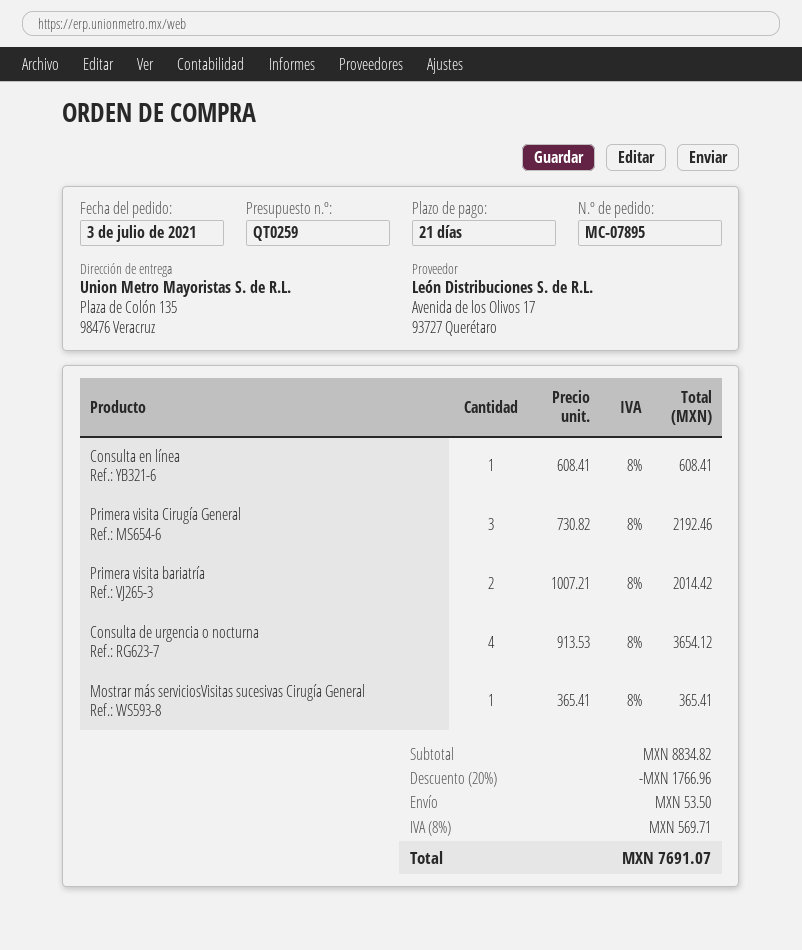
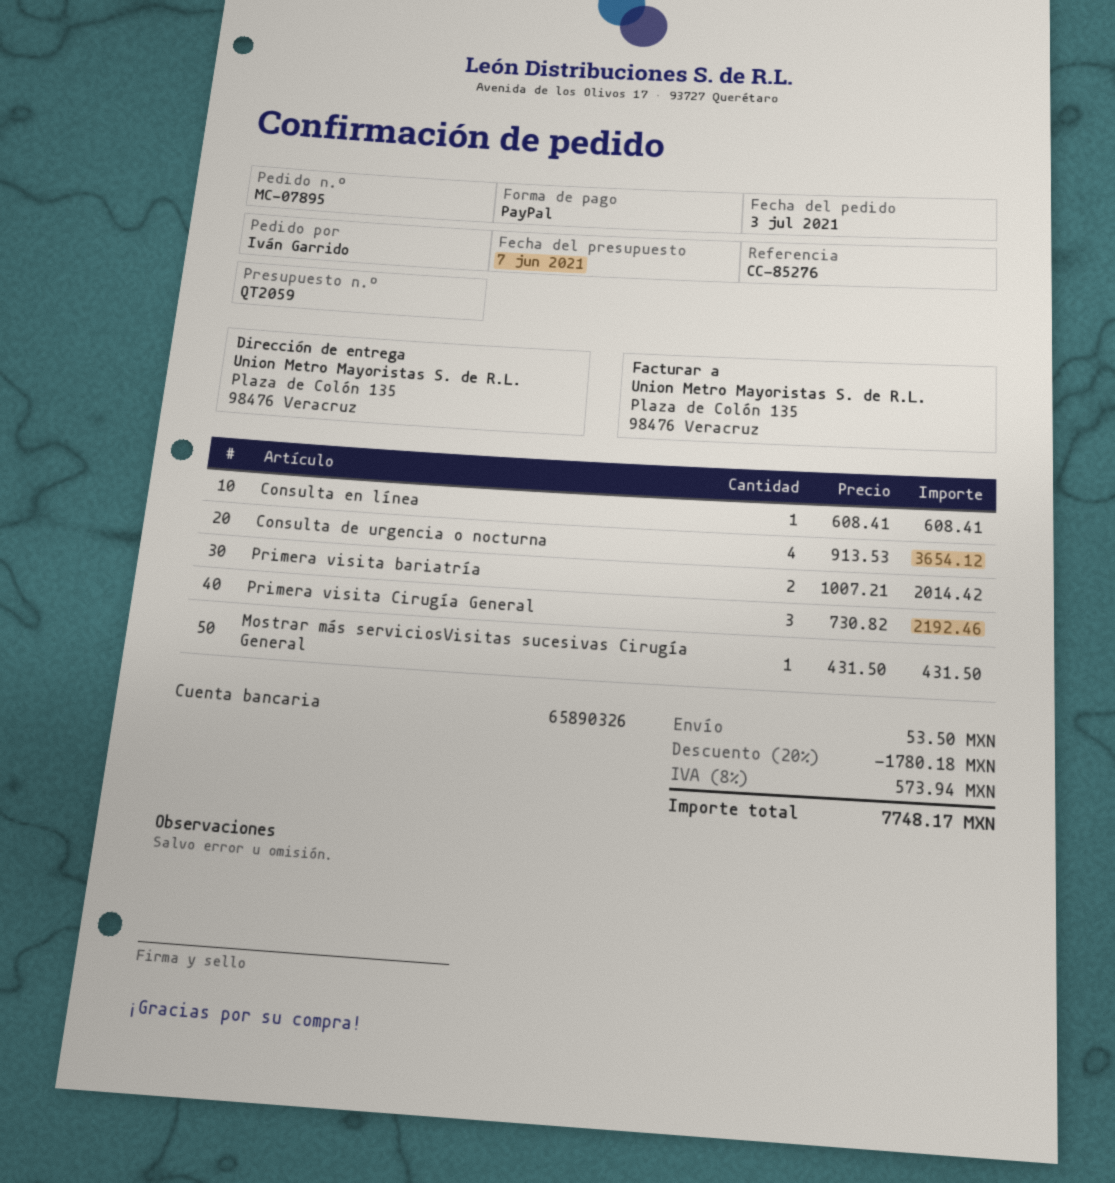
quote number: QT0259 -> QT2059
Mostrar más serviciosVisitas sucesivas Cirugía General: 1 x 365.41 = 365.41 -> 1 x 431.50 = 431.50
discount: 20% = 1766.96 -> 20% = 1780.18
tax: 8% = 569.71 -> 8% = 573.94
total: 7691.07 -> 7748.17

